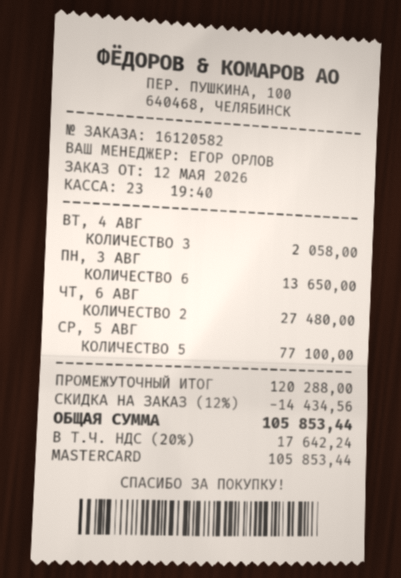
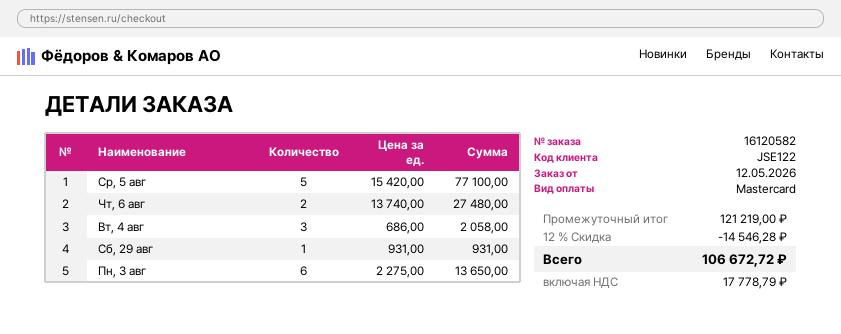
Сб, 29 авг: none -> 1 for 931.00
subtotal: 120288.00 -> 121219.00
discount: 12% = 14434.56 -> 12% = 14546.28
tax: 17642.24 -> 17778.79
total: 105853.44 -> 106672.72

